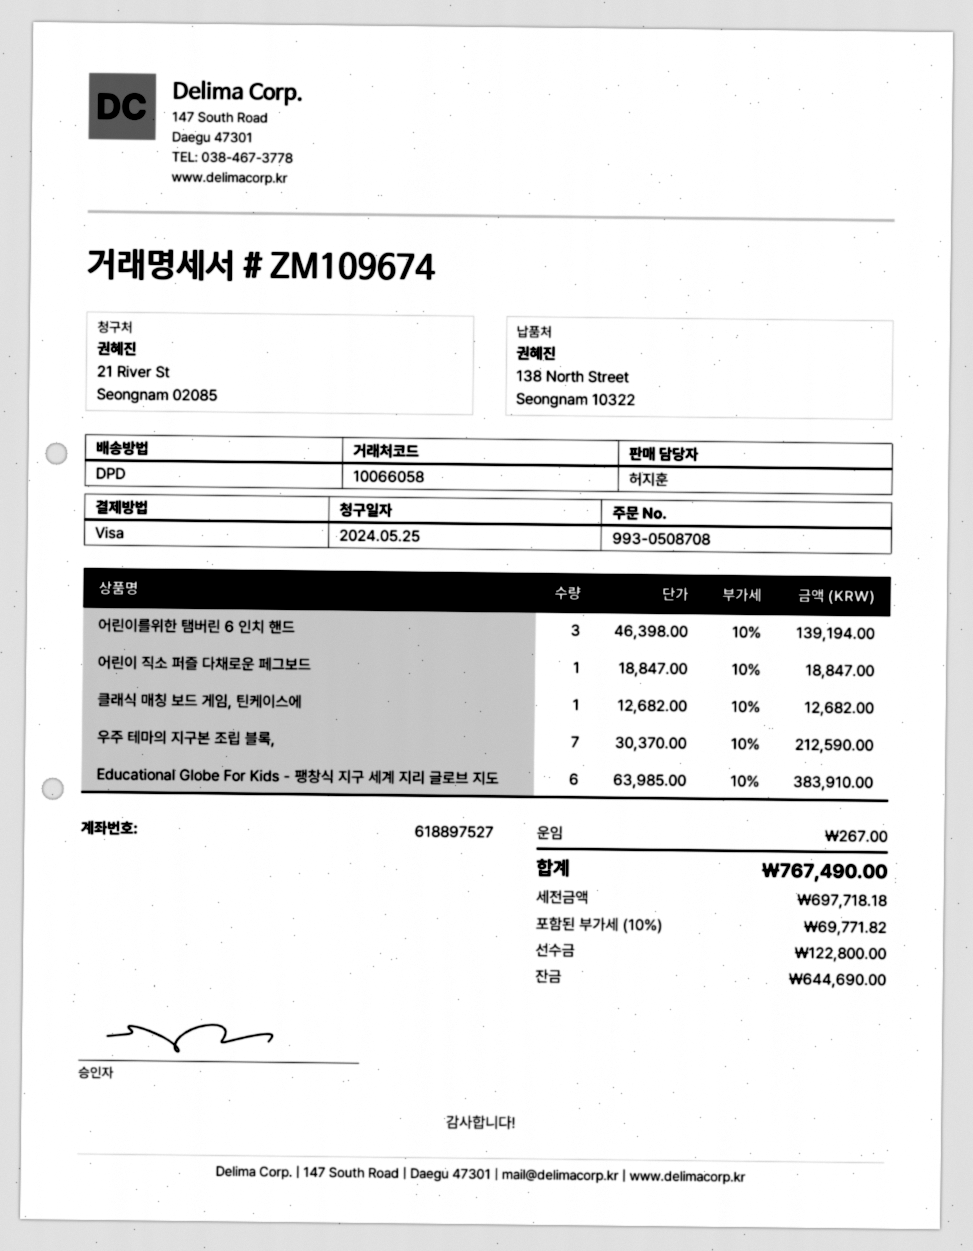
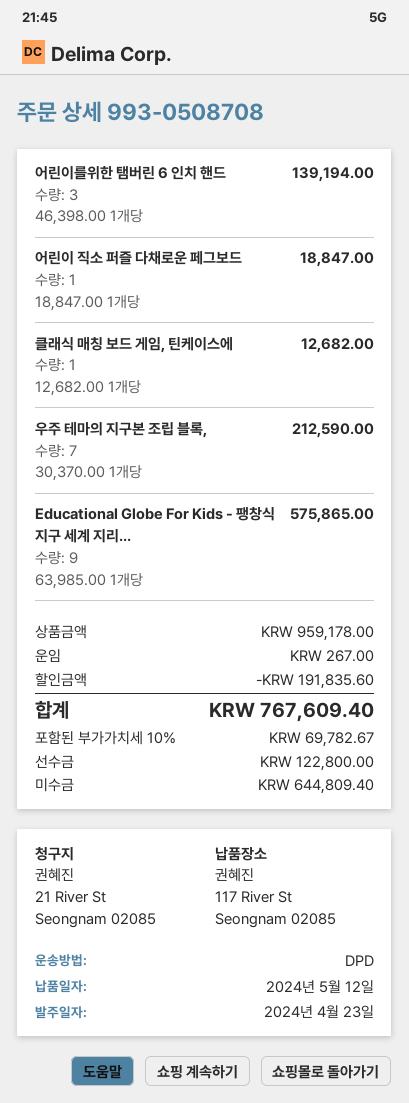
ship to: 138 North Street, Seongnam 10322 -> 117 River St, Seongnam 02085
Educational Globe For Kids - 팽창식 지구 세계 지리 글로브 지도: 6 x 63985.00 = 383910.00 -> 9 x 63985.00 = 575865.00
discount: none -> 191835.60
tax: 10% = 69771.82 -> 10% = 69782.67
total: 767490.00 -> 767609.40
balance: 644690.00 -> 644809.40

